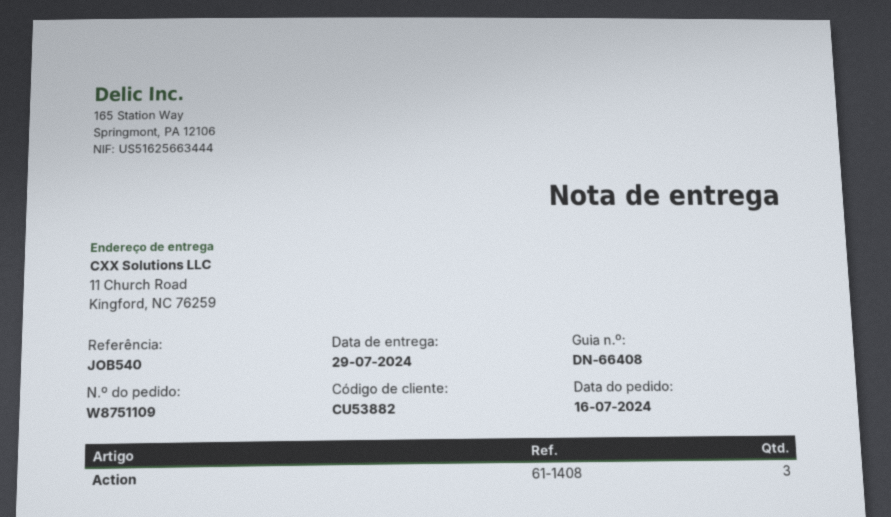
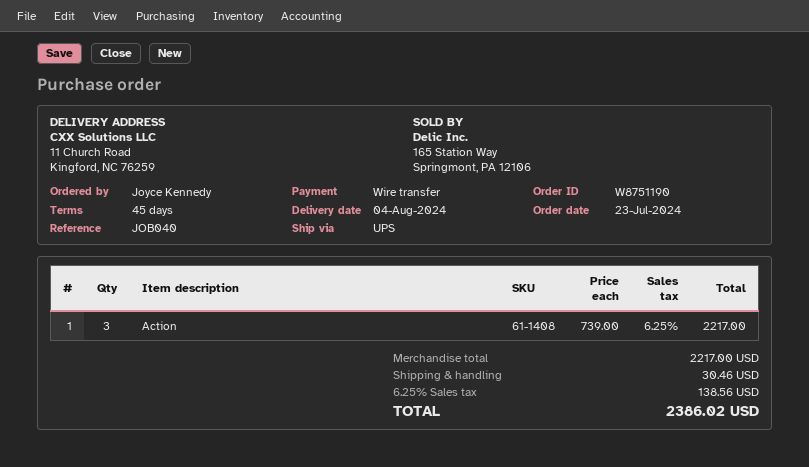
order number: W8751109 -> W8751190
order date: 2024-07-16 -> 2024-07-23
delivery date: 2024-07-29 -> 2024-08-04
reference: JOB540 -> JOB040

